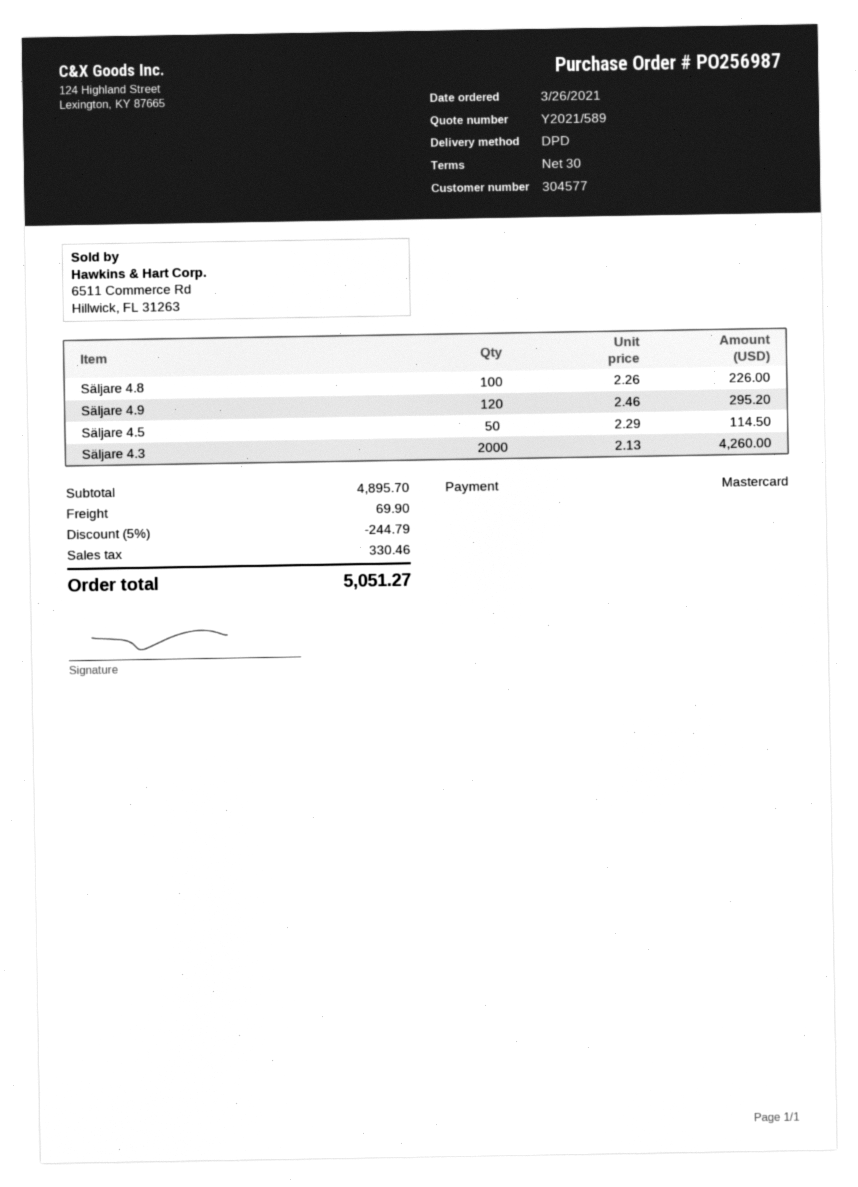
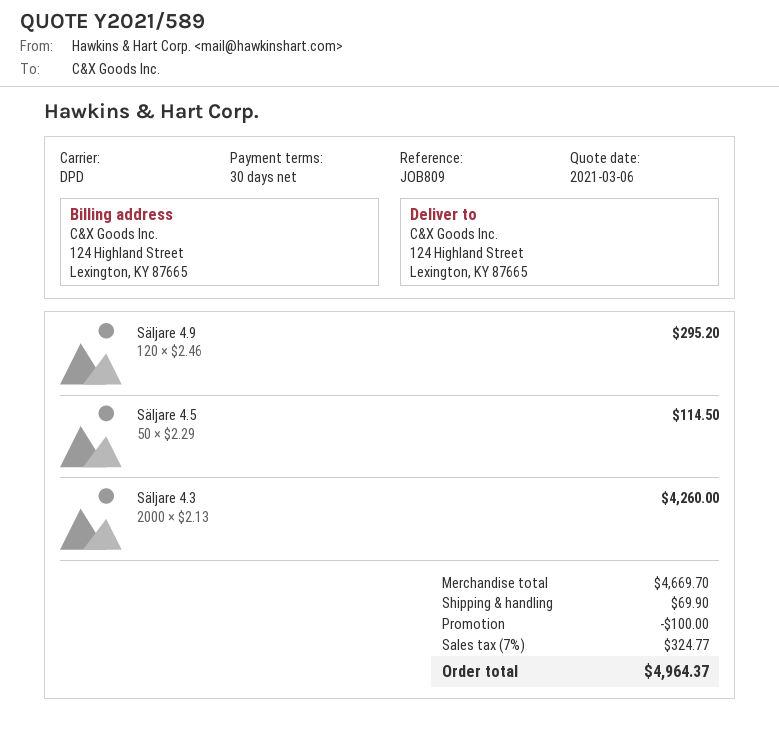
Säljare 4.8: 100 x 2.26 = 226.00 -> none
subtotal: 4895.70 -> 4669.70
discount: 244.79 -> 100.00
tax: 330.46 -> 324.77
total: 5051.27 -> 4964.37

